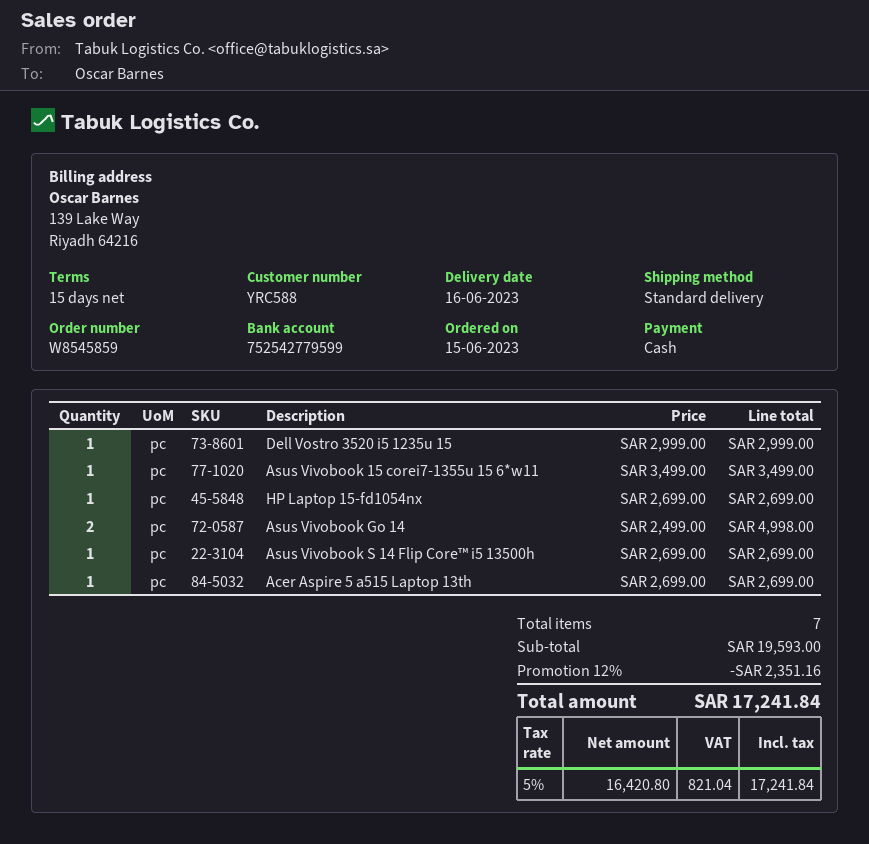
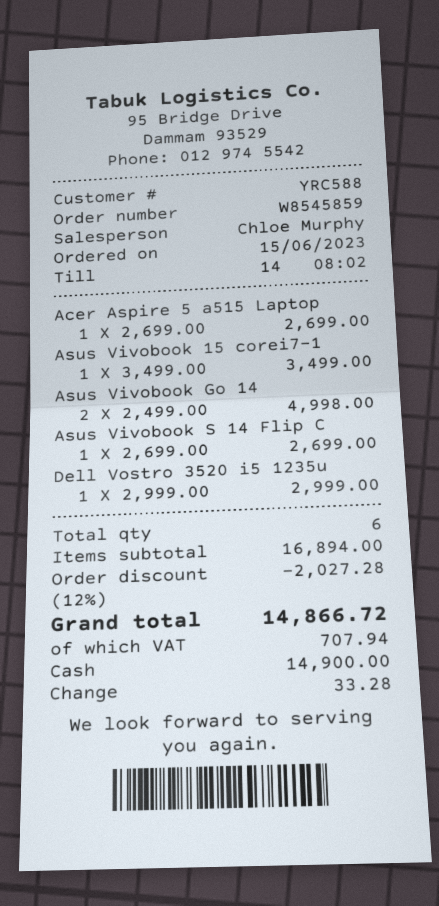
HP Laptop 15-fd1054nx: 1 x 2699.00 = 2699.00 -> none
total quantity: 7 -> 6
subtotal: 19593.00 -> 16894.00
discount: 12% = 2351.16 -> 12% = 2027.28
tax: 821.04 -> 707.94
total: 17241.84 -> 14866.72

